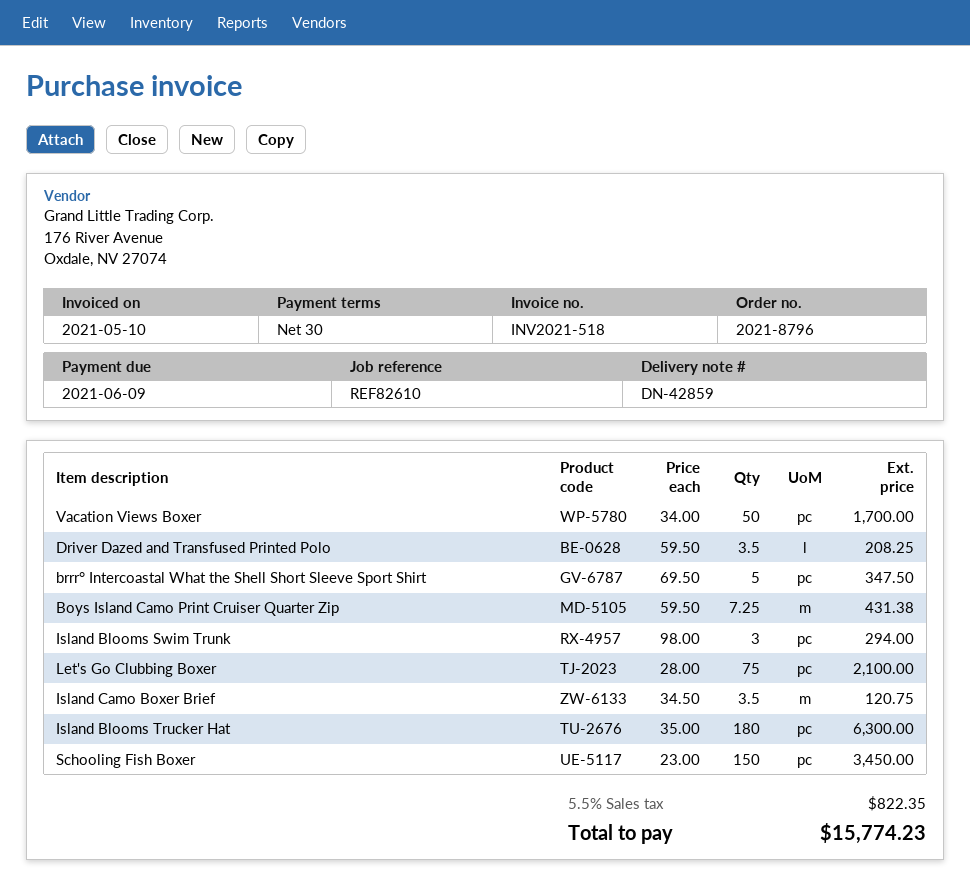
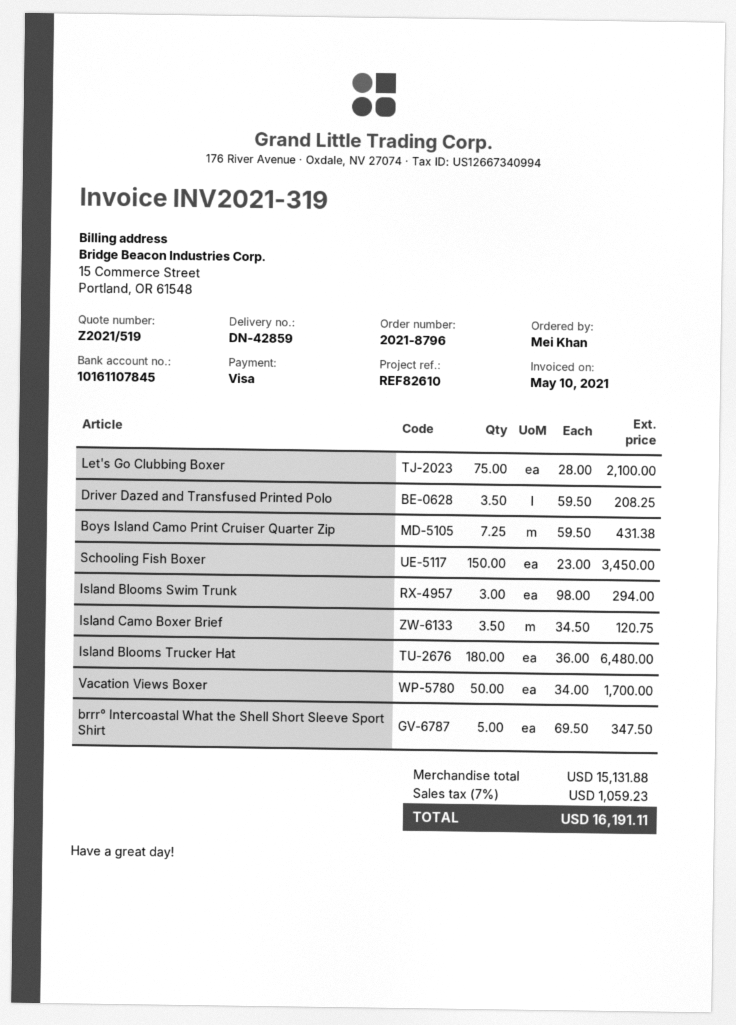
invoice number: INV2021-518 -> INV2021-319
Island Blooms Trucker Hat: 180 x 35.00 = 6300.00 -> 180 x 36.00 = 6480.00
tax: 5.5% = 822.35 -> 7% = 1059.23
total: 15774.23 -> 16191.11

